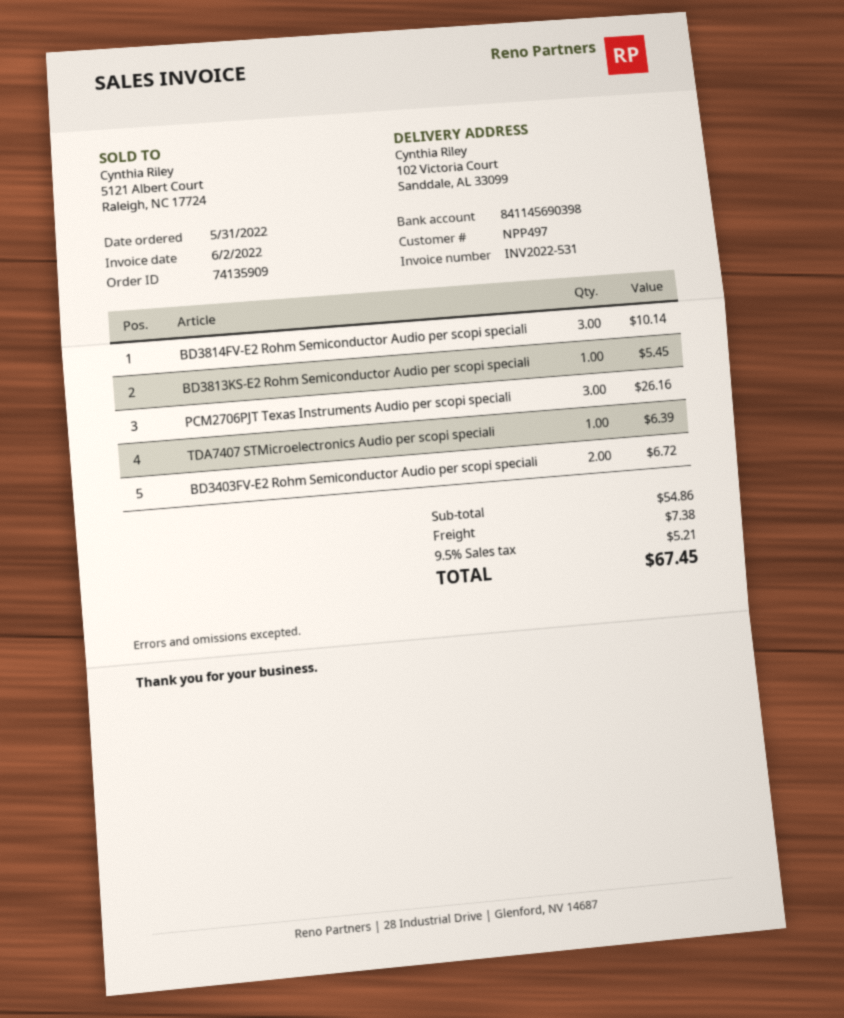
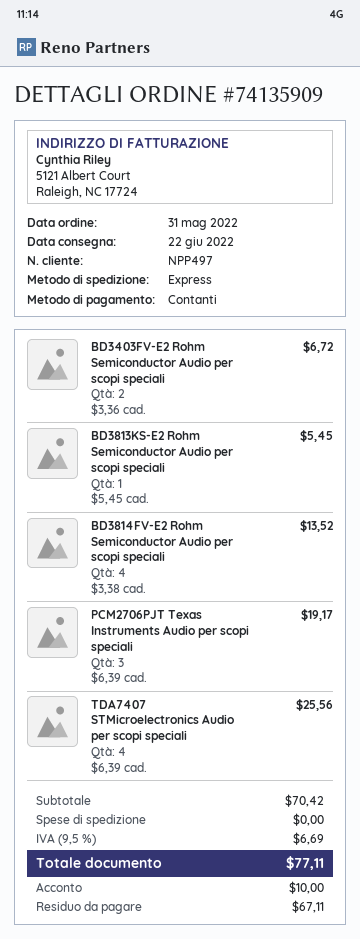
BD3814FV-E2 Rohm Semiconductor Audio per scopi speciali: 3 for 10.14 -> 4 for 13.52
PCM2706PJT Texas Instruments Audio per scopi speciali: 3 for 26.16 -> 3 for 19.17
TDA7407 STMicroelectronics Audio per scopi speciali: 1 for 6.39 -> 4 for 25.56
subtotal: 54.86 -> 70.42
shipping: 7.38 -> 0.00
tax: 9.5% = 5.21 -> 9.5% = 6.69
total: 67.45 -> 77.11

